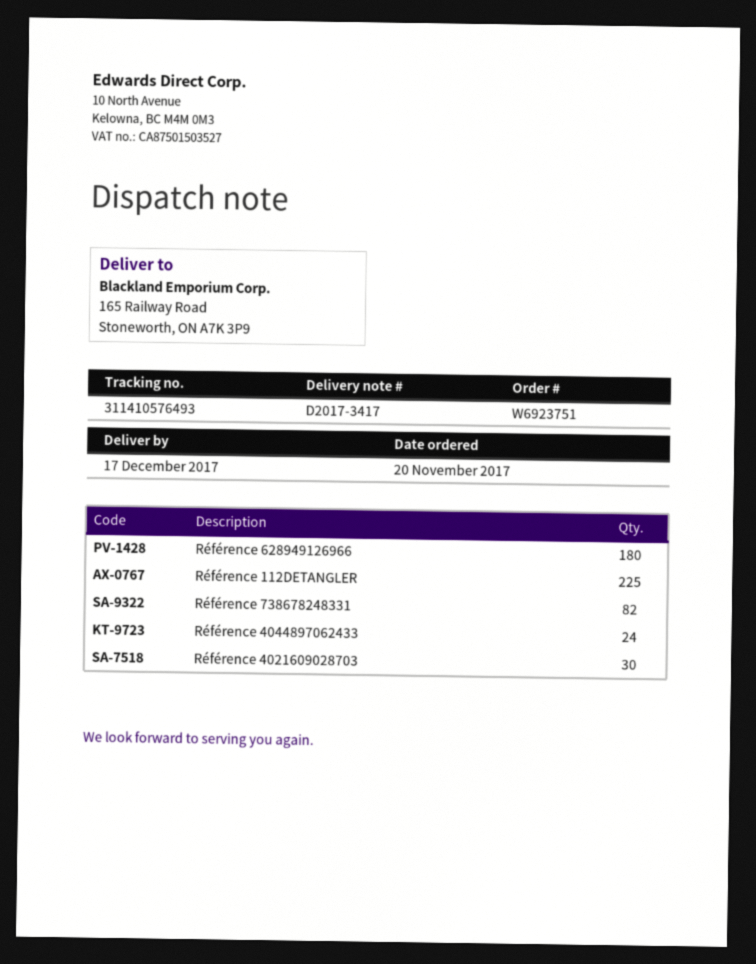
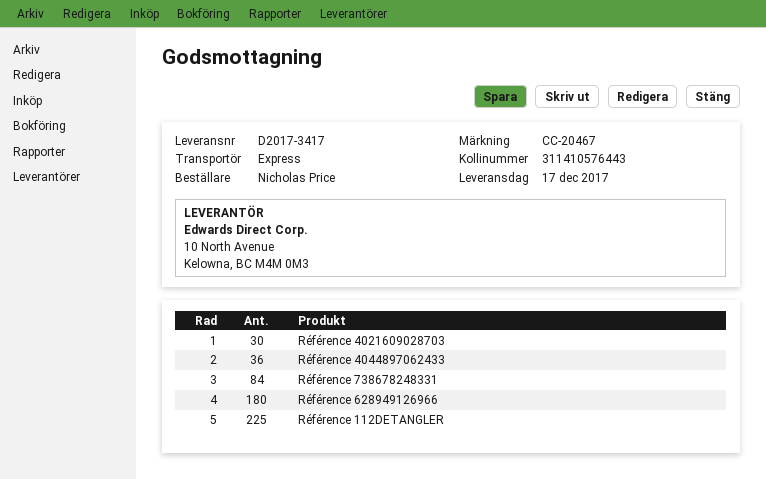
tracking number: 311410576493 -> 311410576443
Référence 738678248331: 82 -> 84
Référence 4044897062433: 24 -> 36

